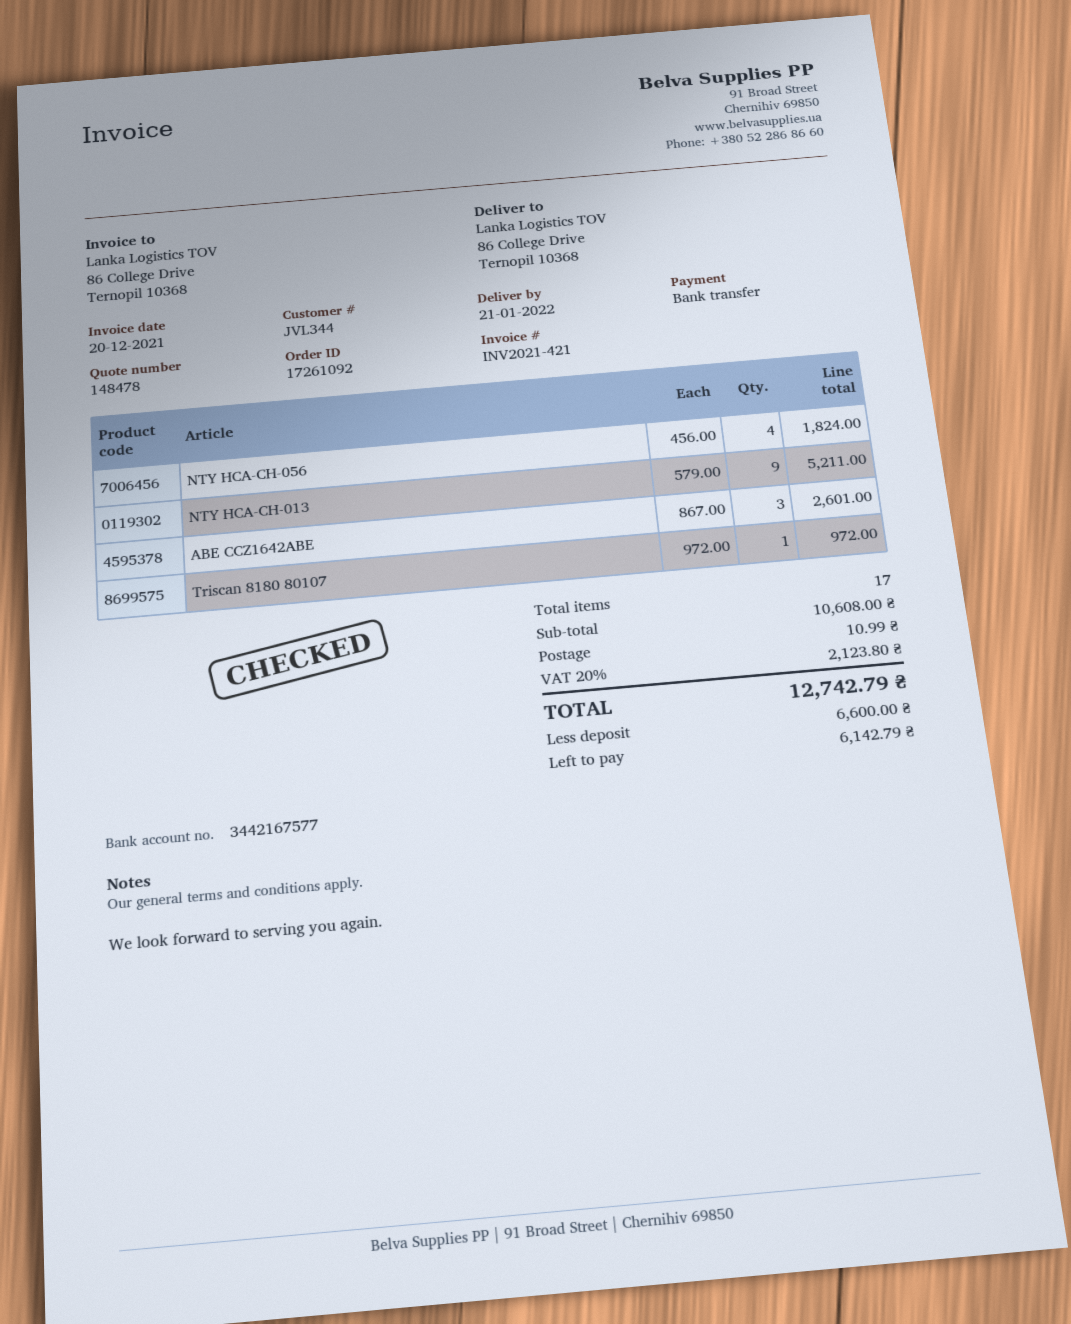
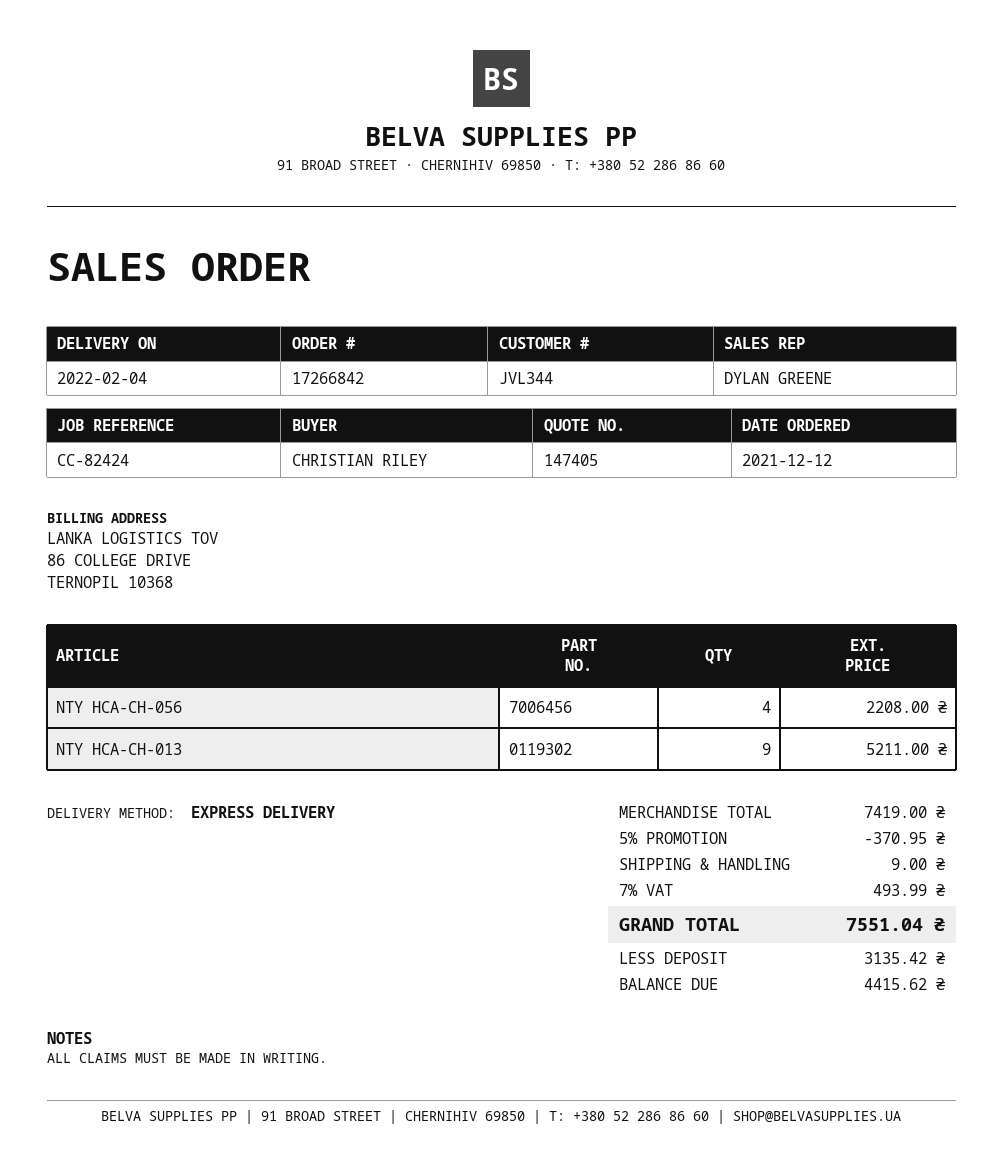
quote number: 148478 -> 147405
order number: 17261092 -> 17266842
delivery date: 2022-01-21 -> 2022-02-04
NTY HCA-CH-056: 4 for 1824.00 -> 4 for 2208.00
ABE CCZ1642ABE: 3 for 2601.00 -> none
Triscan 8180 80107: 1 for 972.00 -> none
subtotal: 10608.00 -> 7419.00
discount: none -> 5% = 370.95
shipping: 10.99 -> 9.00
tax: 20% = 2123.80 -> 7% = 493.99
total: 12742.79 -> 7551.04
deposit: 6600.00 -> 3135.42
balance: 6142.79 -> 4415.62

